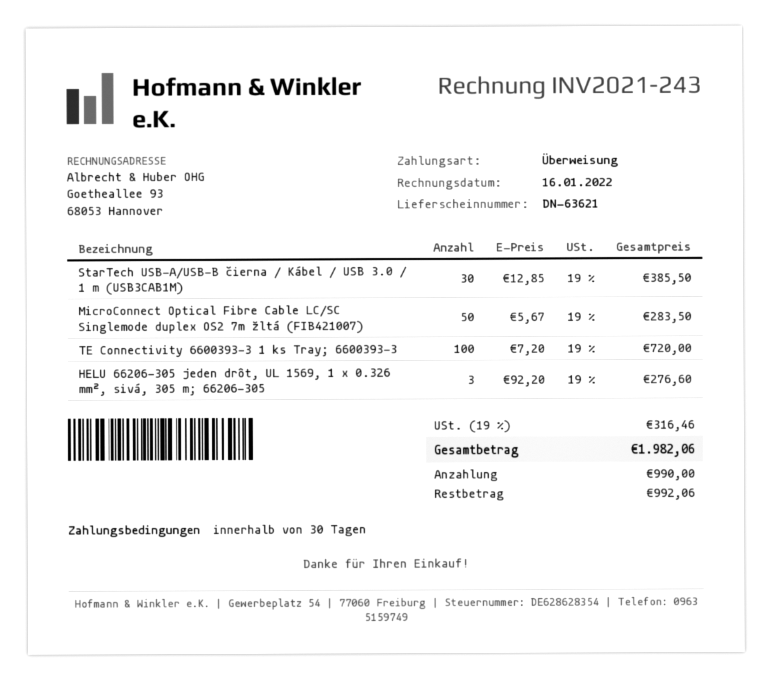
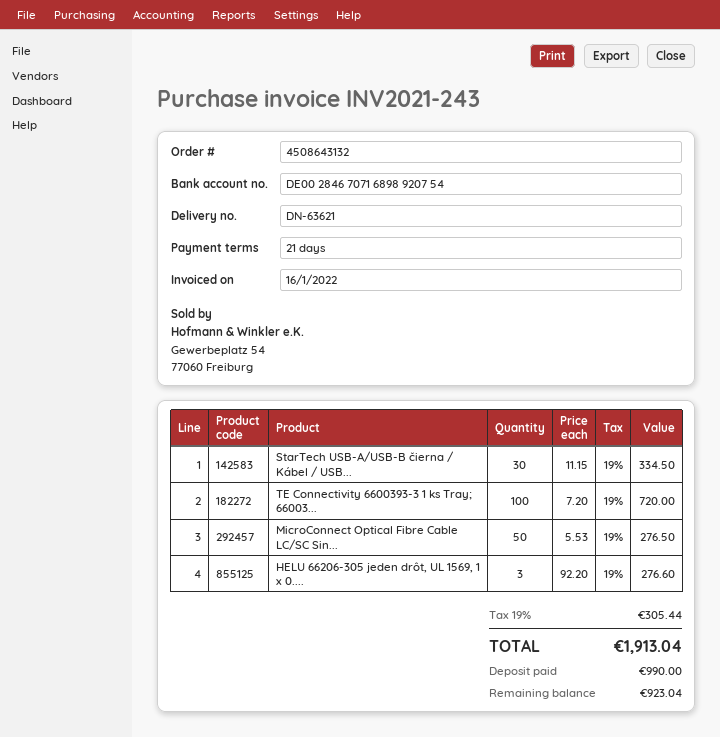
payment terms: 30 days -> 21 days
StarTech USB-A/USB-B čierna / Kábel / USB 3.0 / 1 m (USB3CAB1M): 30 x 12.85 = 385.50 -> 30 x 11.15 = 334.50
MicroConnect Optical Fibre Cable LC/SC Singlemode duplex OS2 7m žltá (FIB421007): 50 x 5.67 = 283.50 -> 50 x 5.53 = 276.50
tax: 19% = 316.46 -> 19% = 305.44
total: 1982.06 -> 1913.04
balance: 992.06 -> 923.04

